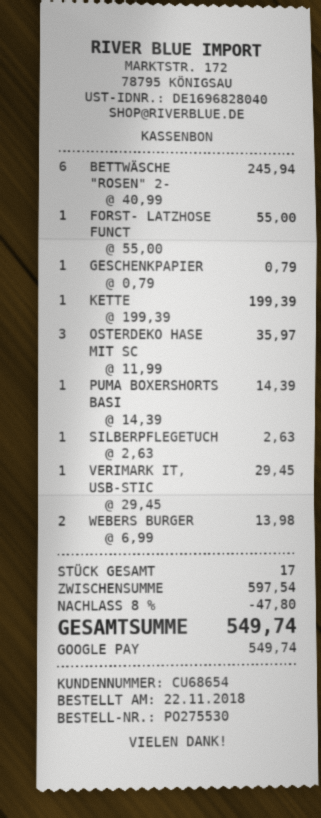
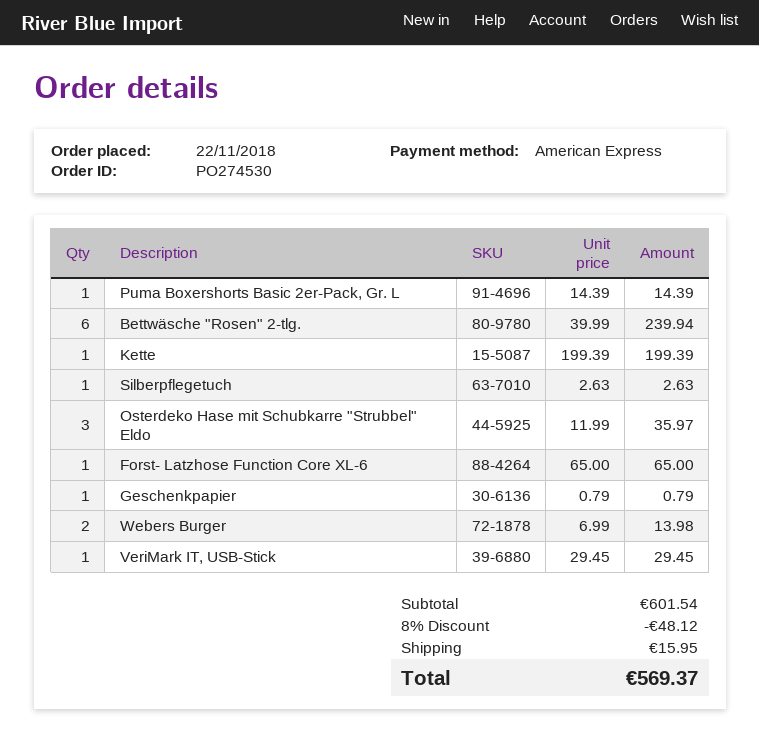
order number: PO275530 -> PO274530
payment method: Google Pay -> American Express
BETTWÄSCHE "ROSEN" 2-: 6 x 40.99 = 245.94 -> 6 x 39.99 = 239.94
FORST- LATZHOSE FUNCT: 1 x 55.00 = 55.00 -> 1 x 65.00 = 65.00
subtotal: 597.54 -> 601.54
discount: 8% = 47.80 -> 8% = 48.12
shipping: none -> 15.95
total: 549.74 -> 569.37

